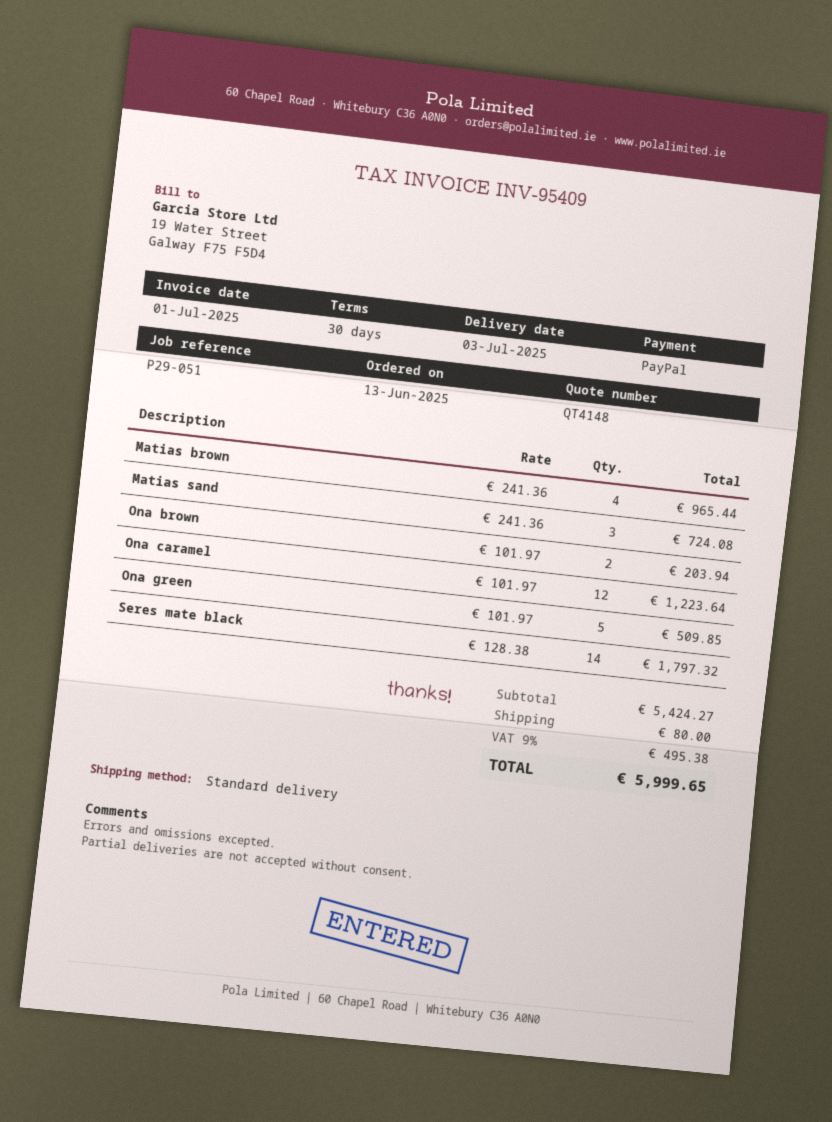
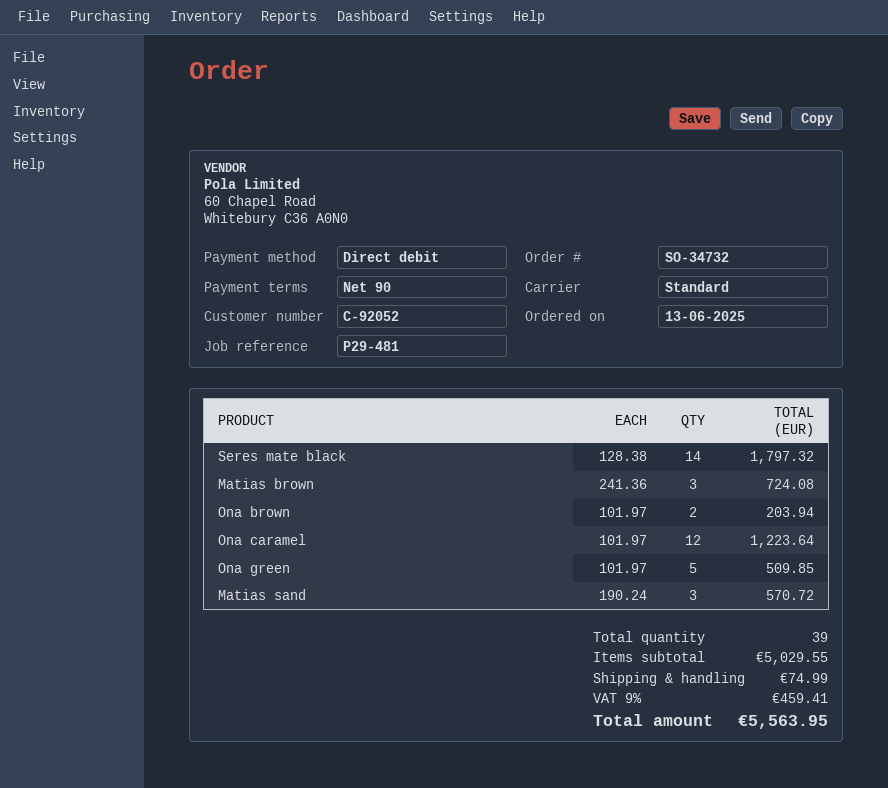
payment terms: 30 days -> 90 days
reference: P29-051 -> P29-481
payment method: PayPal -> direct debit
Matias brown: 4 x 241.36 = 965.44 -> 3 x 241.36 = 724.08
Matias sand: 3 x 241.36 = 724.08 -> 3 x 190.24 = 570.72
subtotal: 5424.27 -> 5029.55
shipping: 80.00 -> 74.99
tax: 9% = 495.38 -> 9% = 459.41
total: 5999.65 -> 5563.95

